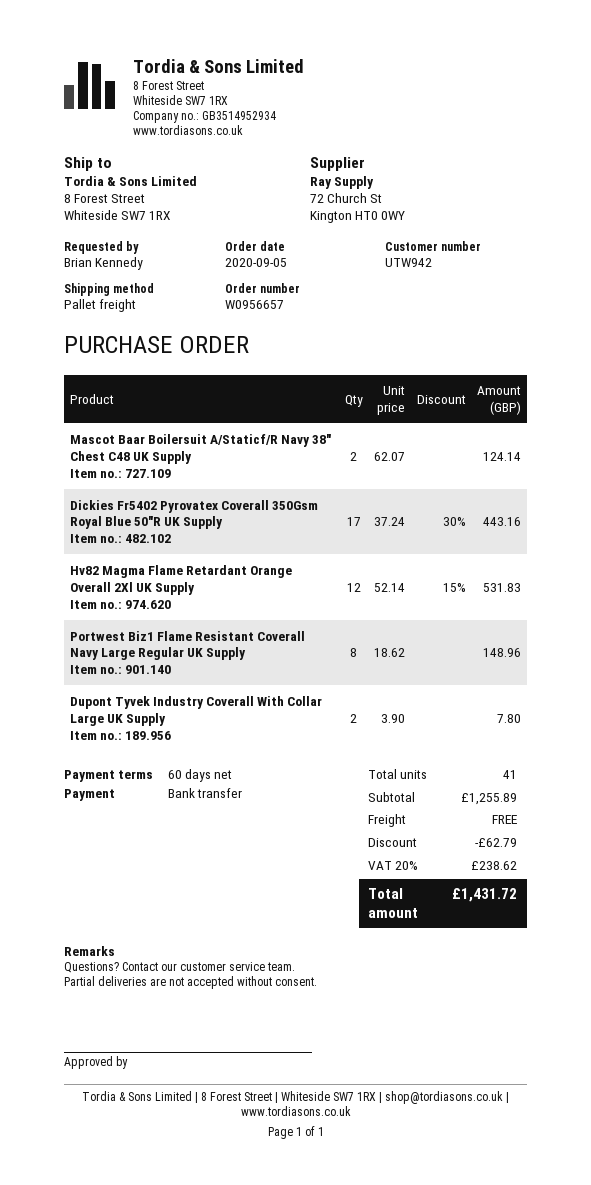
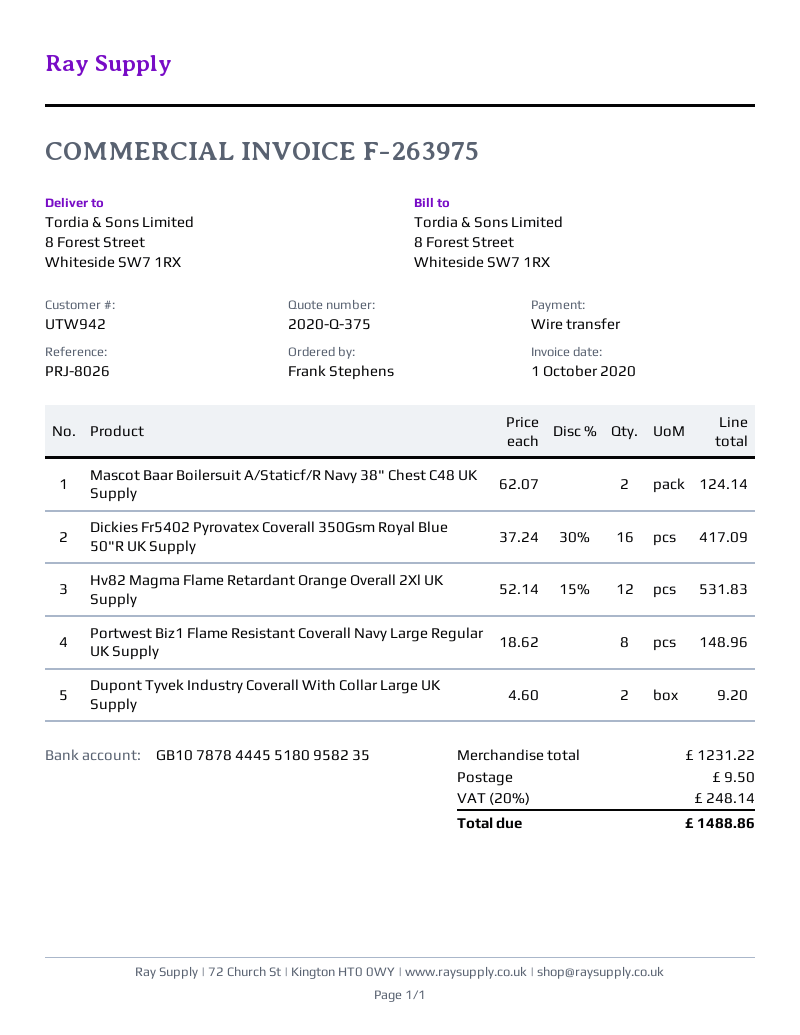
ordered by: Brian Kennedy -> Frank Stephens
Dickies Fr5402 Pyrovatex Coverall 350Gsm Royal Blue 50"R UK Supply: 17 x 37.24 - 30% = 443.16 -> 16 x 37.24 - 30% = 417.09
Dupont Tyvek Industry Coverall With Collar Large UK Supply: 2 x 3.90 = 7.80 -> 2 x 4.60 = 9.20
subtotal: 1255.89 -> 1231.22
discount: 62.79 -> none
shipping: 0.00 -> 9.50
tax: 20% = 238.62 -> 20% = 248.14
total: 1431.72 -> 1488.86

